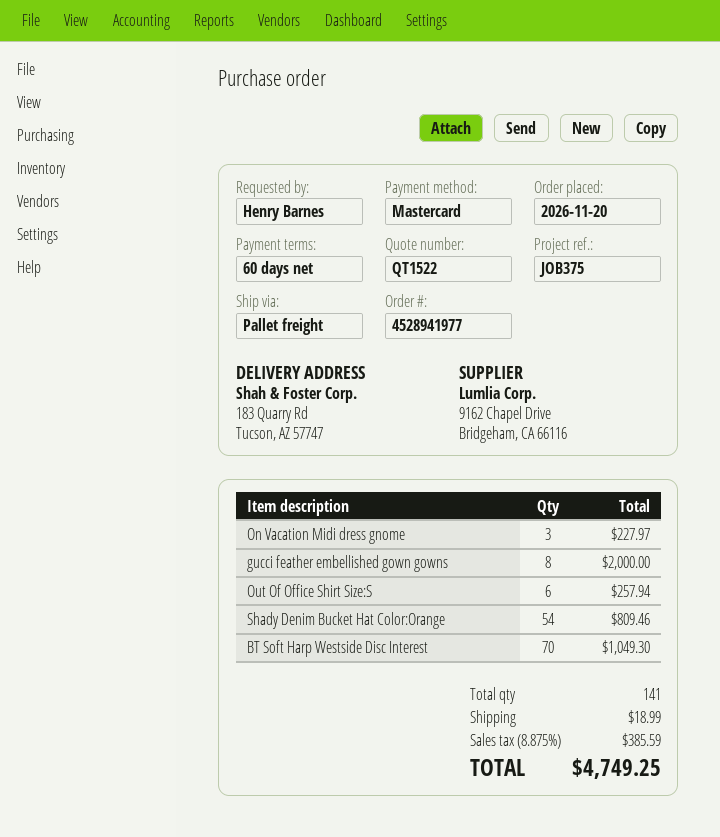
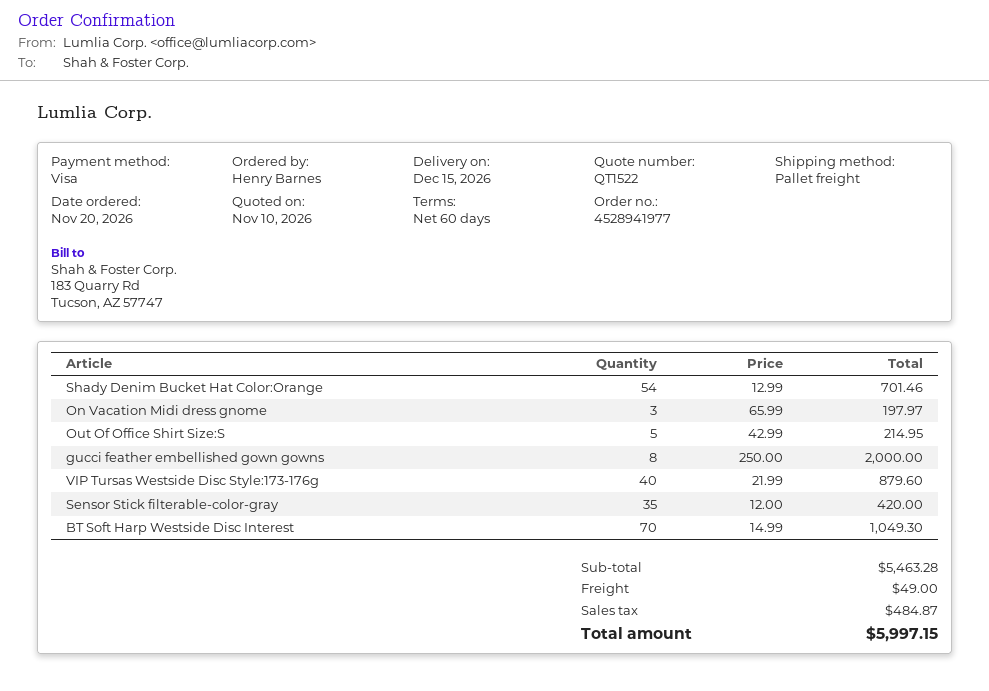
payment method: Mastercard -> Visa
On Vacation Midi dress gnome: 3 for 227.97 -> 3 for 197.97
Out Of Office Shirt Size:S: 6 for 257.94 -> 5 for 214.95
Shady Denim Bucket Hat Color:Orange: 54 for 809.46 -> 54 for 701.46
VIP Tursas Westside Disc Style:173-176g: none -> 40 for 879.60
Sensor Stick filterable-color-gray: none -> 35 for 420.00
shipping: 18.99 -> 49.00
tax: 385.59 -> 484.87
total: 4749.25 -> 5997.15

